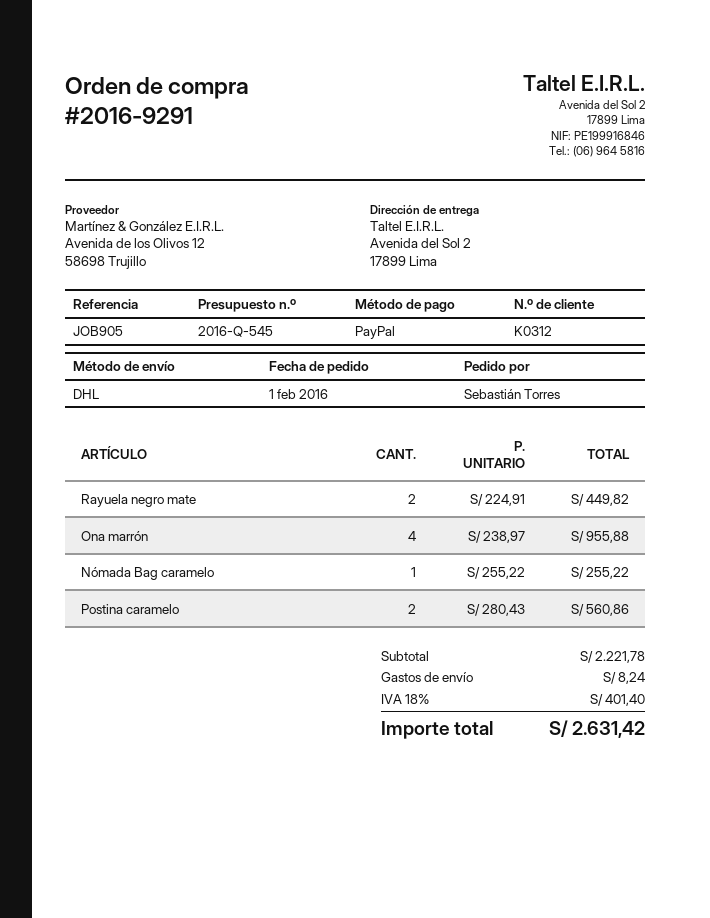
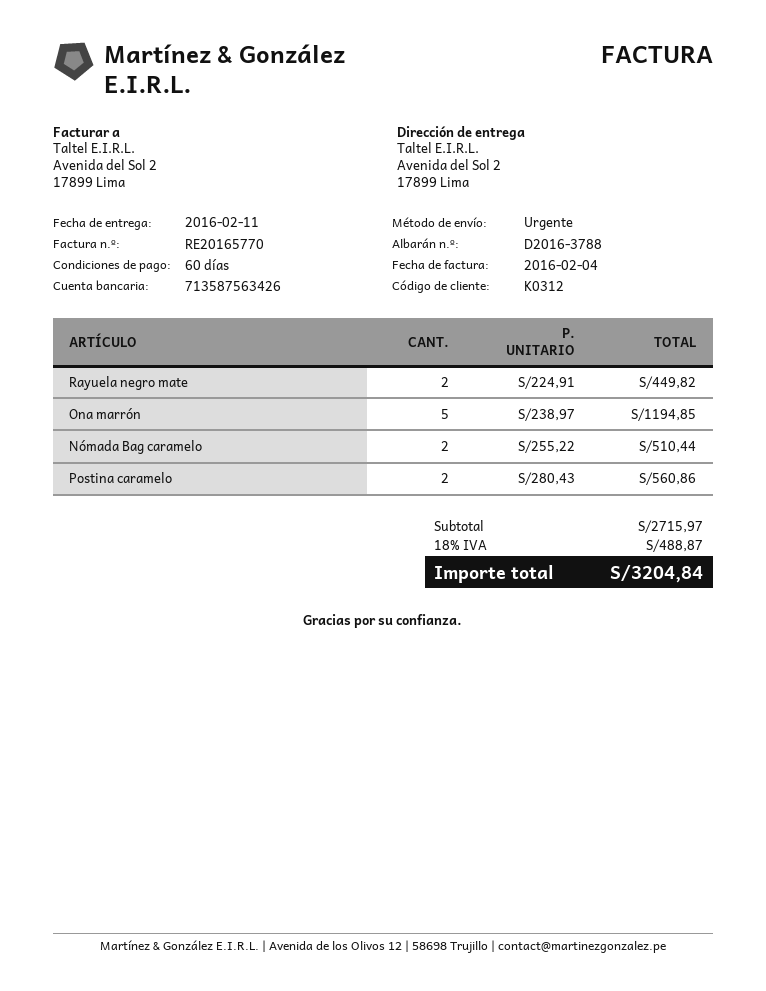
shipping method: DHL -> express
Ona marrón: 4 x 238.97 = 955.88 -> 5 x 238.97 = 1194.85
Nómada Bag caramelo: 1 x 255.22 = 255.22 -> 2 x 255.22 = 510.44
subtotal: 2221.78 -> 2715.97
shipping: 8.24 -> none
tax: 18% = 401.40 -> 18% = 488.87
total: 2631.42 -> 3204.84

